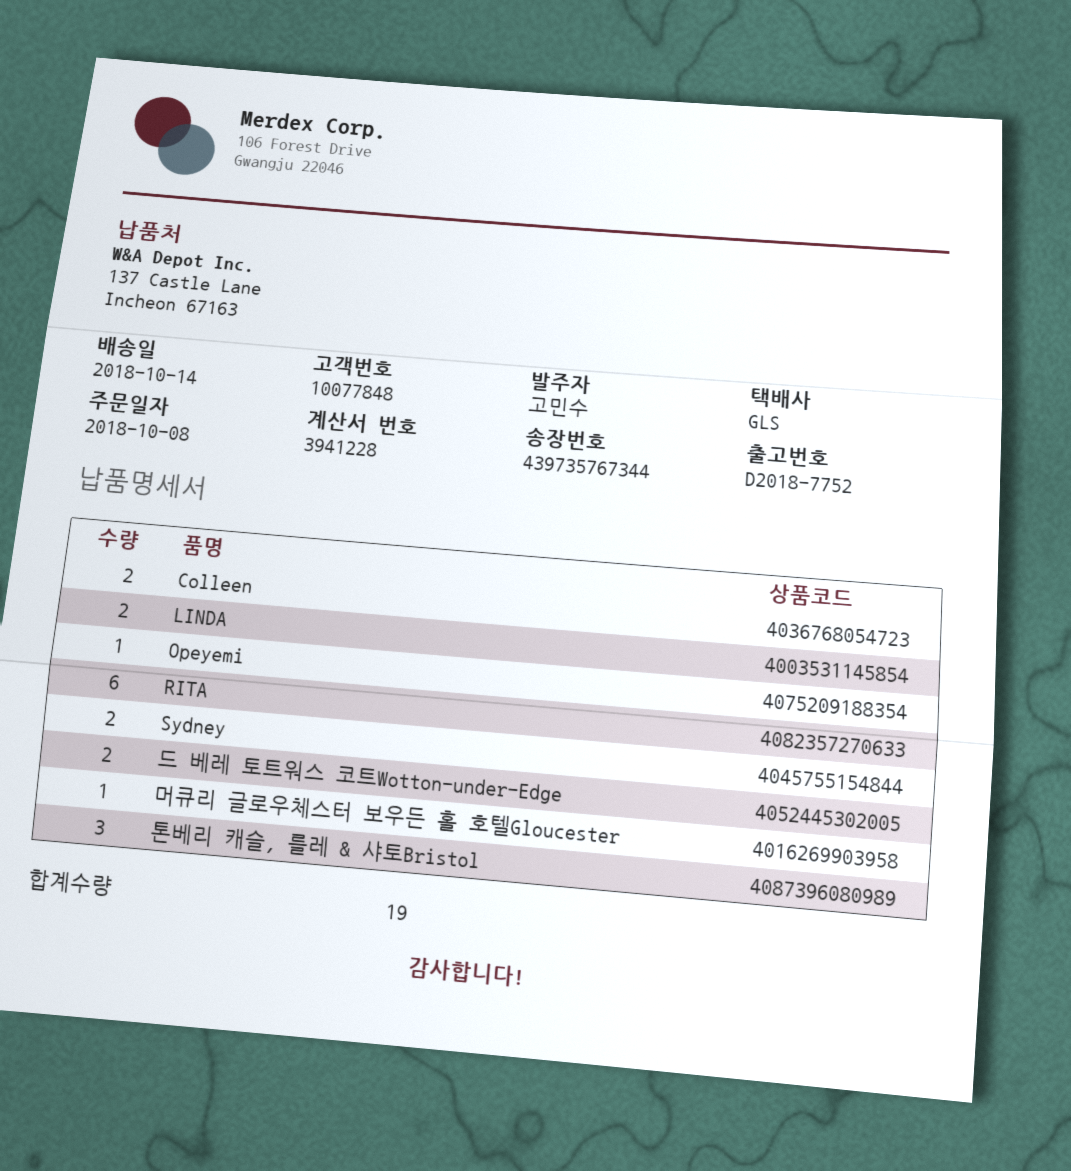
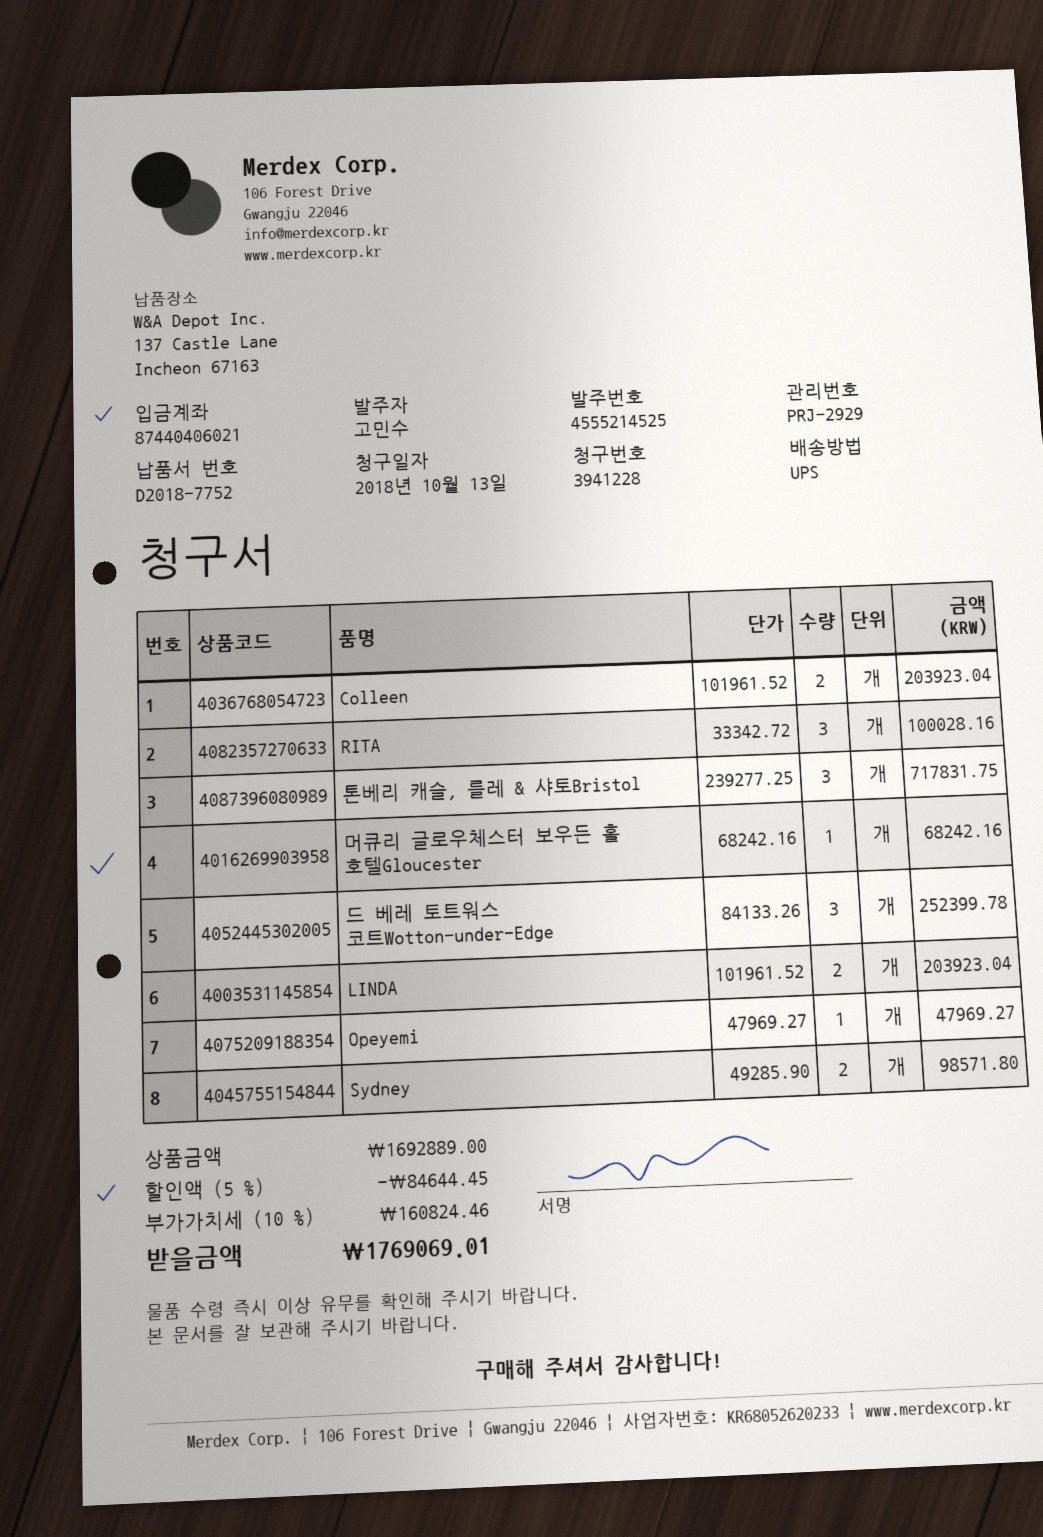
shipping method: GLS -> UPS
RITA: 6 -> 3
드 베레 토트워스 코트Wotton-under-Edge: 2 -> 3

